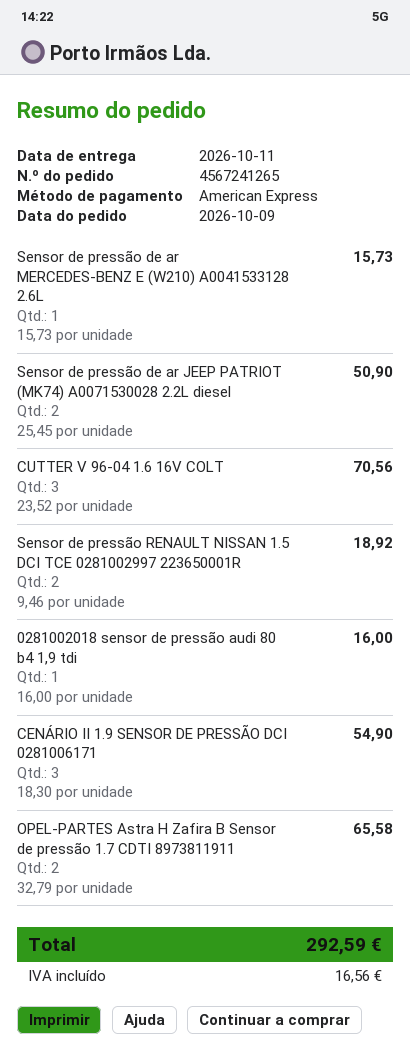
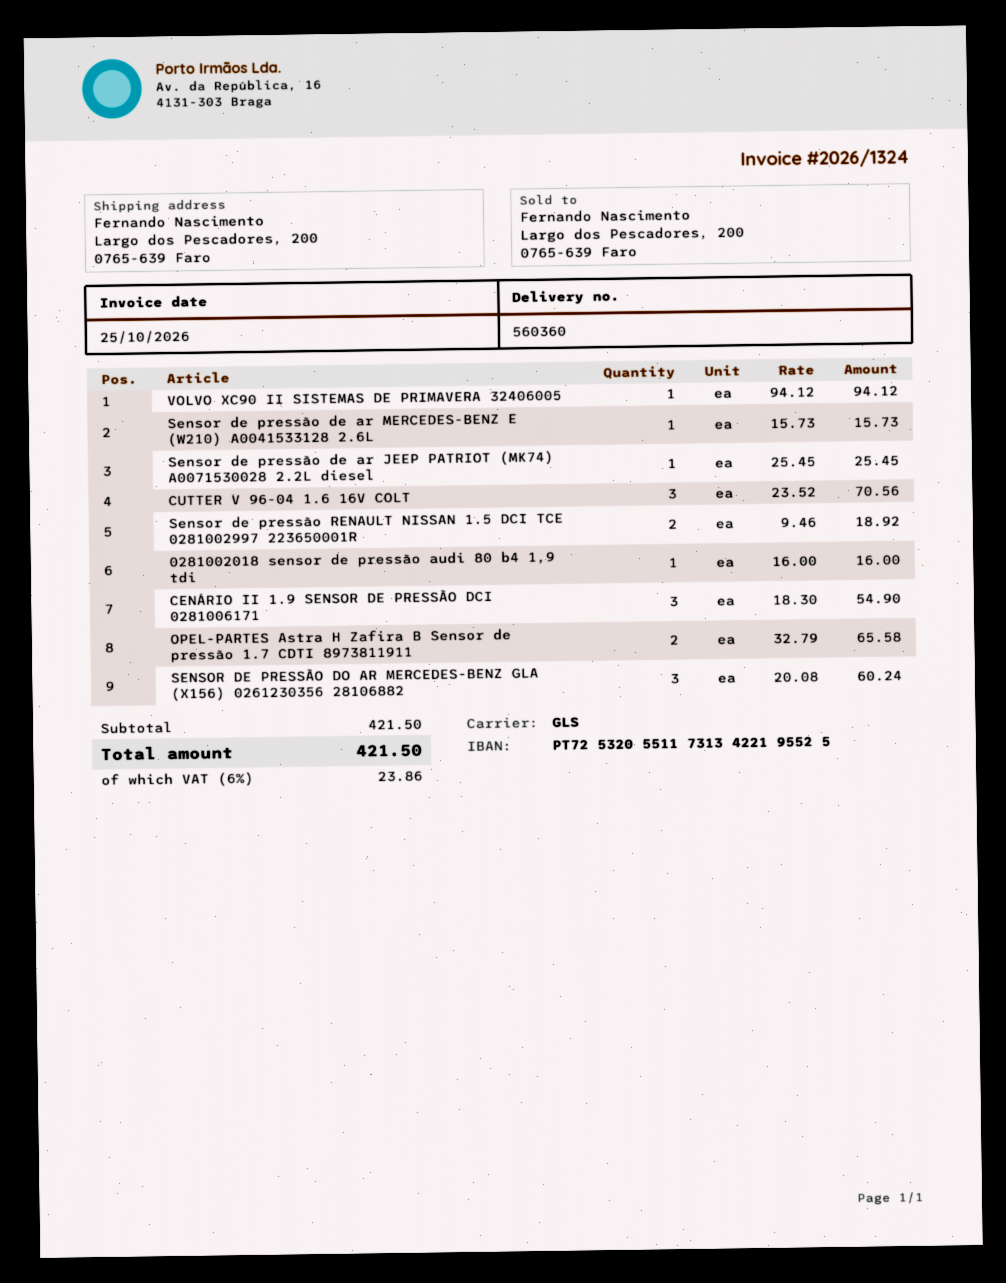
Sensor de pressão de ar JEEP PATRIOT (MK74) A0071530028 2.2L diesel: 2 x 25.45 = 50.90 -> 1 x 25.45 = 25.45
VOLVO XC90 II SISTEMAS DE PRIMAVERA 32406005: none -> 1 x 94.12 = 94.12
SENSOR DE PRESSÃO DO AR MERCEDES-BENZ GLA (X156) 0261230356 28106882: none -> 3 x 20.08 = 60.24
tax: 16.56 -> 23.86
total: 292.59 -> 421.50

